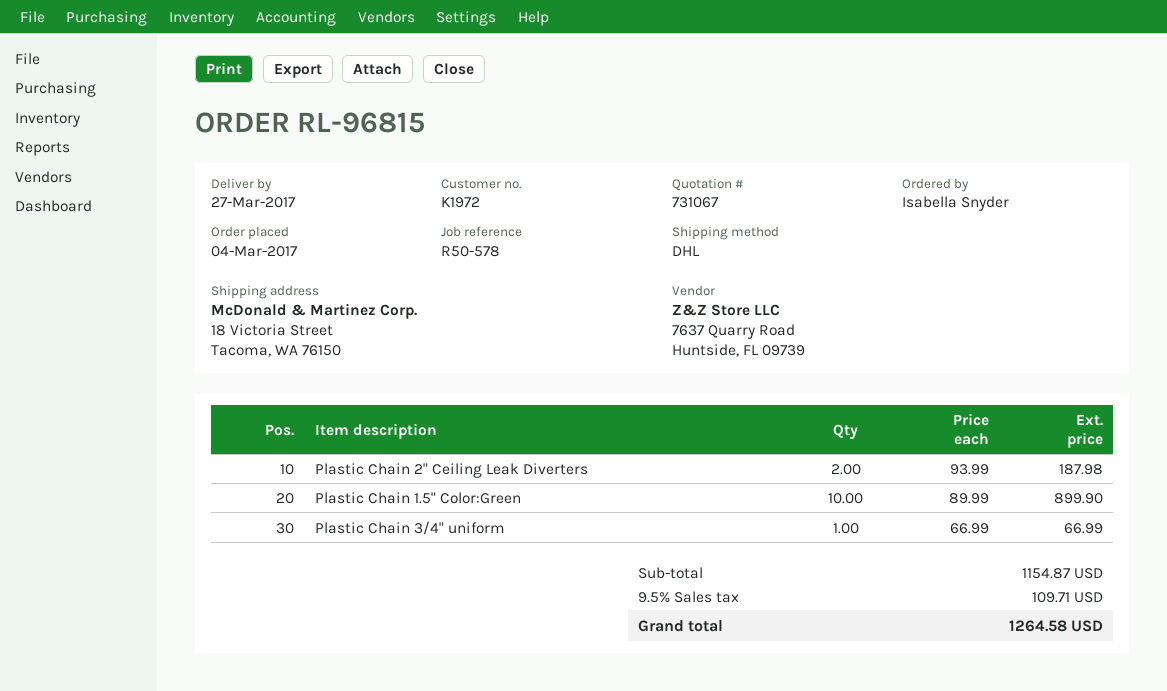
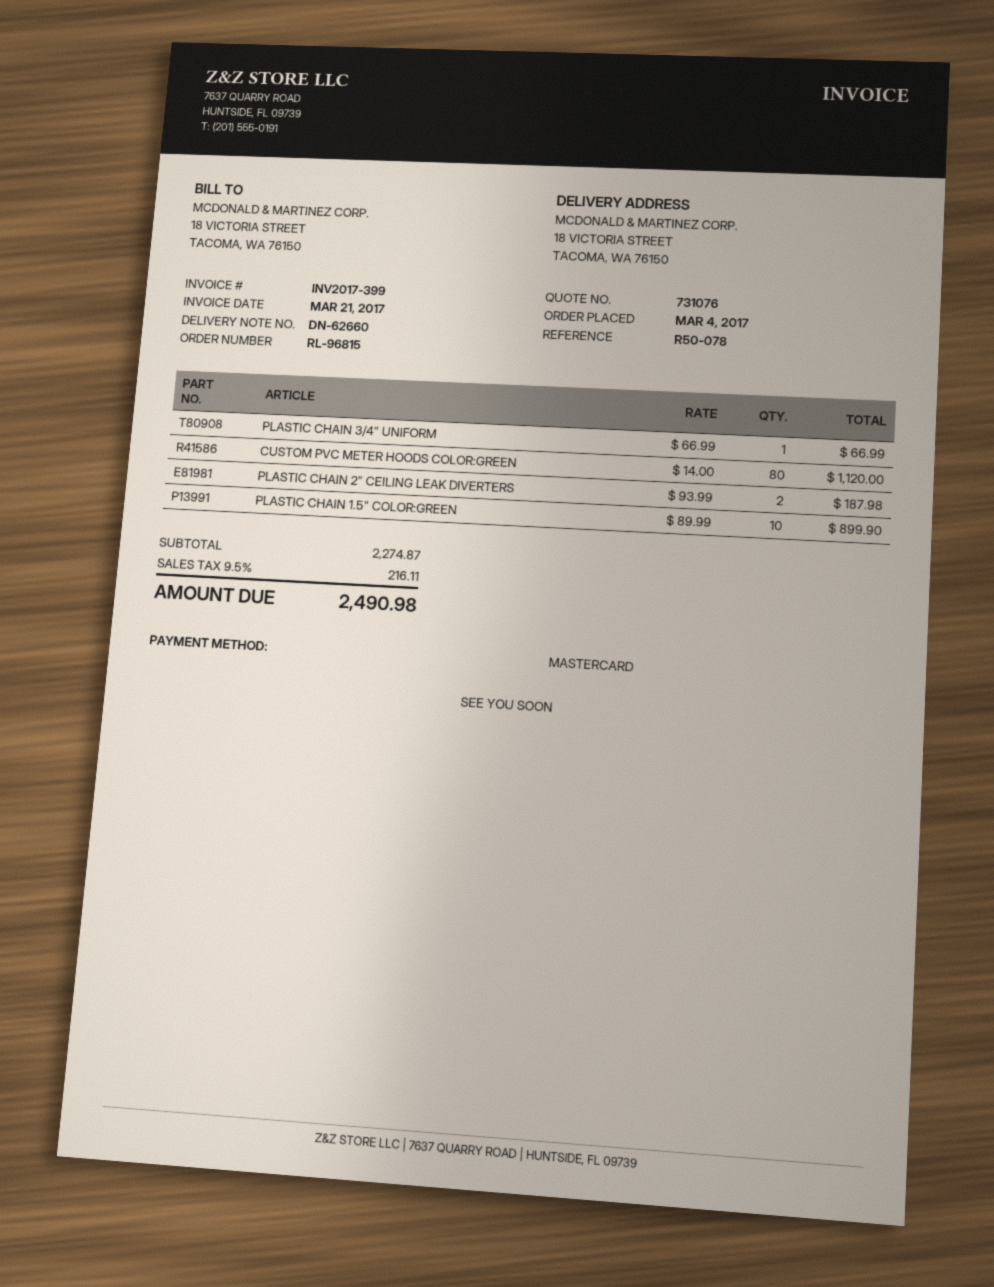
quote number: 731067 -> 731076
reference: R50-578 -> R50-078
CUSTOM PVC METER HOODS COLOR:GREEN: none -> 80 x 14.00 = 1120.00
subtotal: 1154.87 -> 2274.87
tax: 9.5% = 109.71 -> 9.5% = 216.11
total: 1264.58 -> 2490.98

